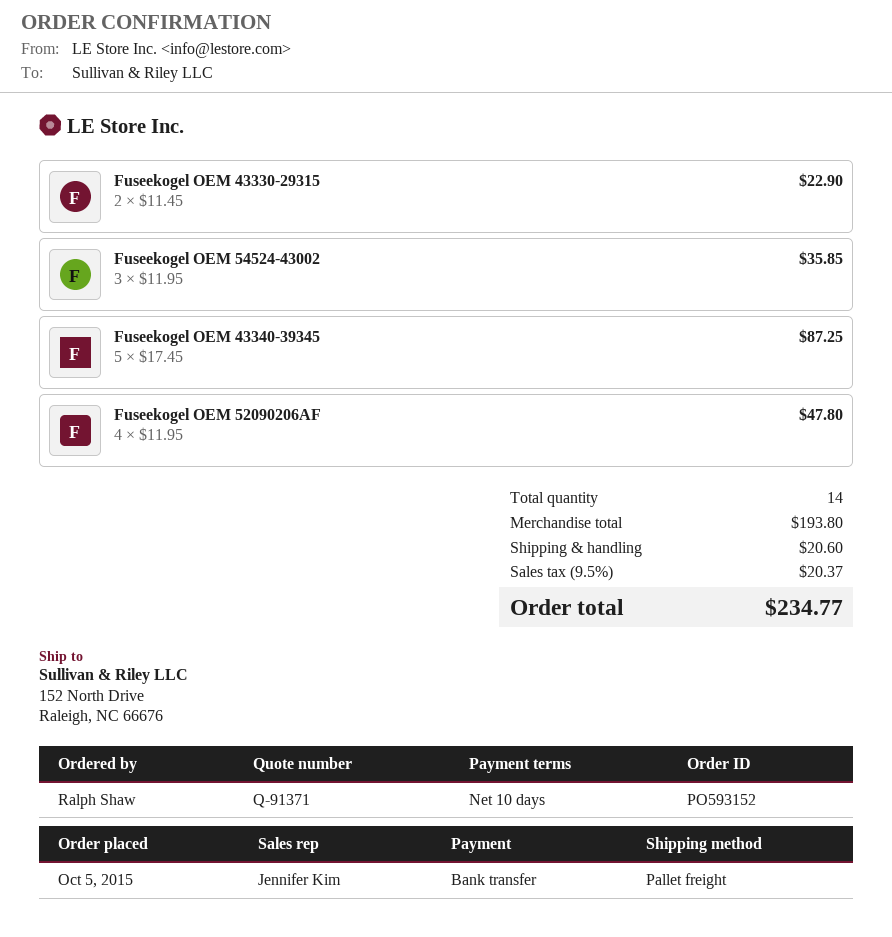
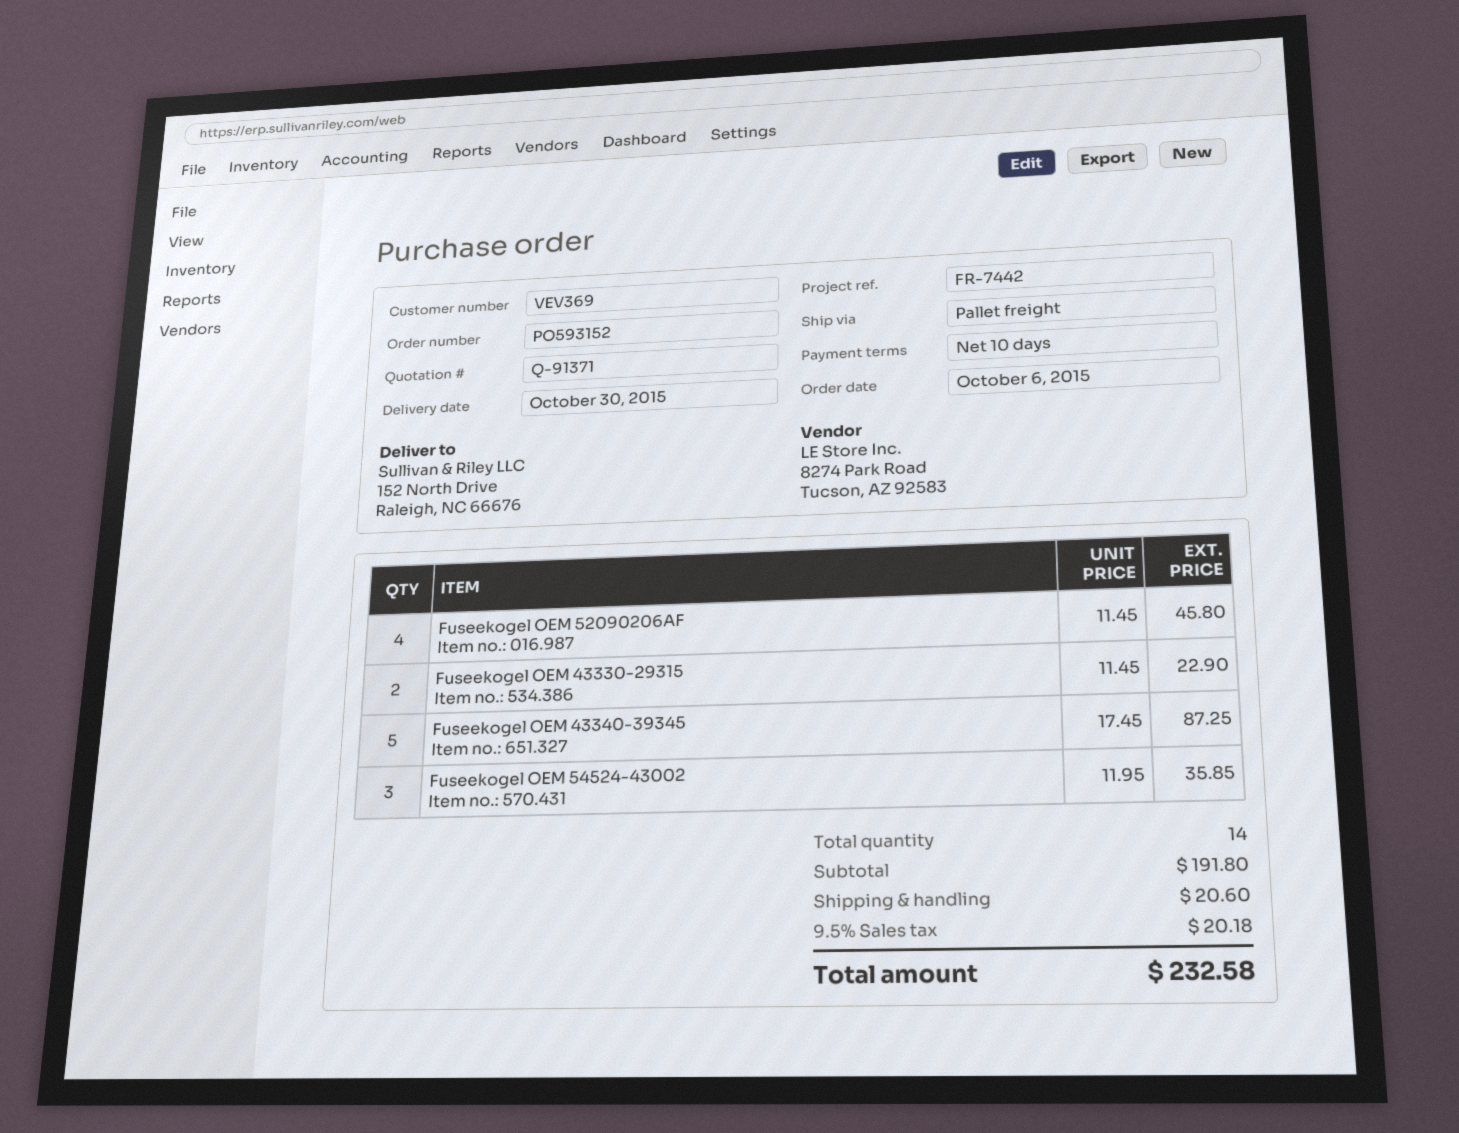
order date: 2015-10-05 -> 2015-10-06
Fuseekogel OEM 52090206AF: 4 x 11.95 = 47.80 -> 4 x 11.45 = 45.80
subtotal: 193.80 -> 191.80
tax: 9.5% = 20.37 -> 9.5% = 20.18
total: 234.77 -> 232.58

